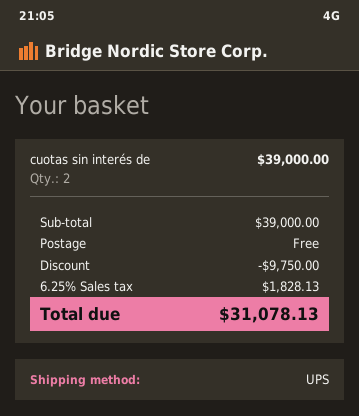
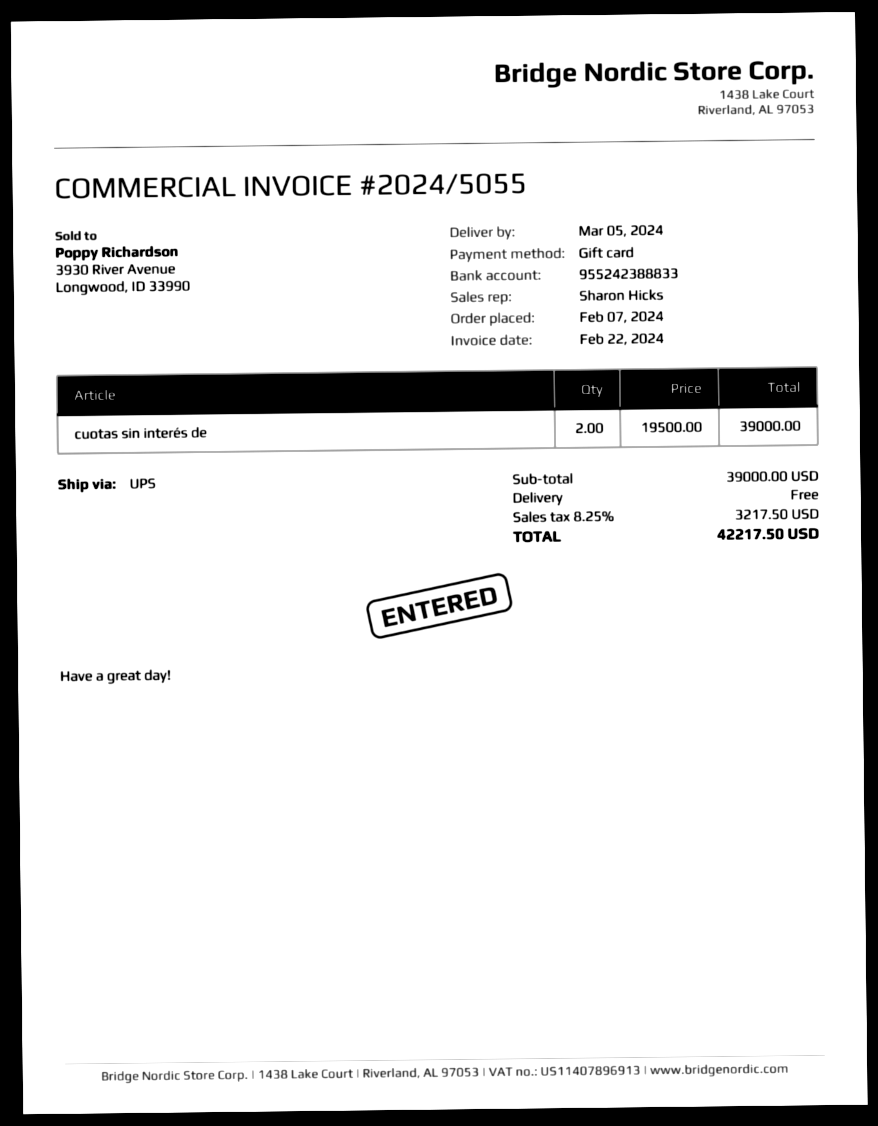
discount: 9750.00 -> none
tax: 6.25% = 1828.13 -> 8.25% = 3217.50
total: 31078.13 -> 42217.50

